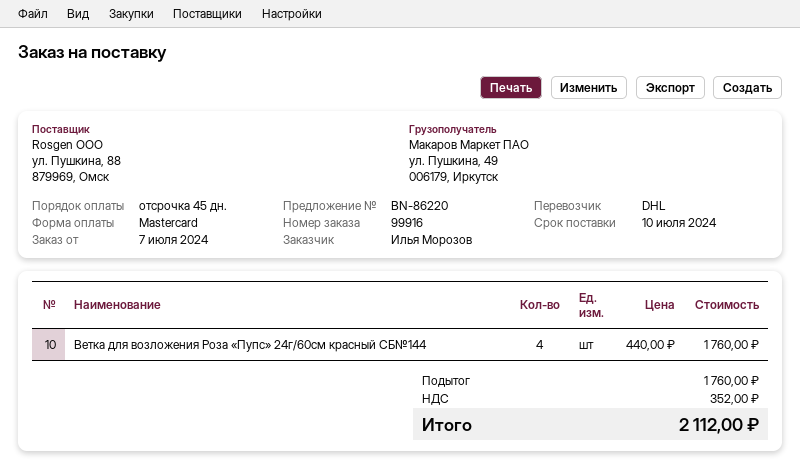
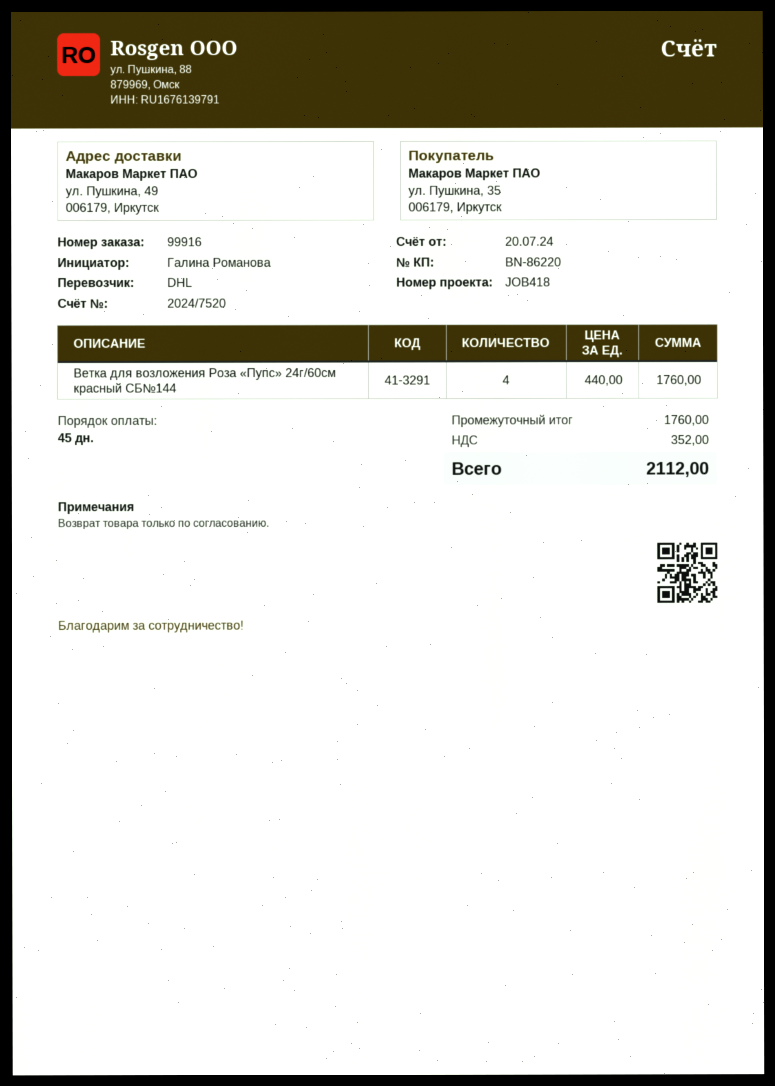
ordered by: Илья Морозов -> Галина Романова

